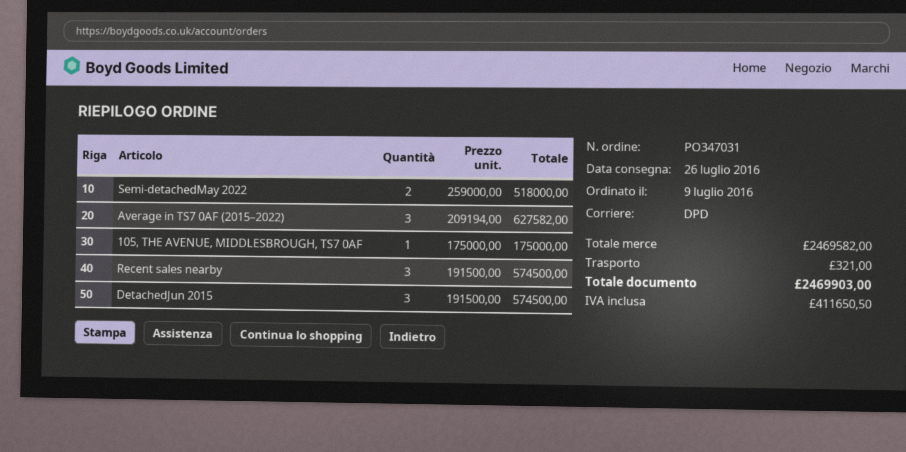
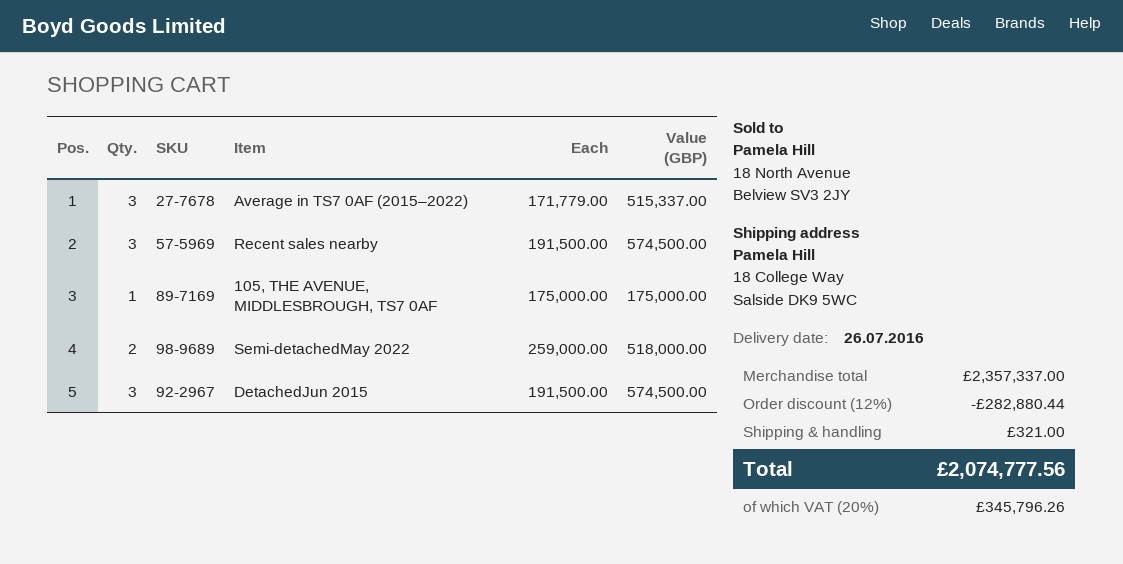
Average in TS7 0AF (2015–2022): 3 x 209194.00 = 627582.00 -> 3 x 171779.00 = 515337.00
subtotal: 2469582.00 -> 2357337.00
discount: none -> 12% = 282880.44
tax: 411650.50 -> 345796.26
total: 2469903.00 -> 2074777.56

